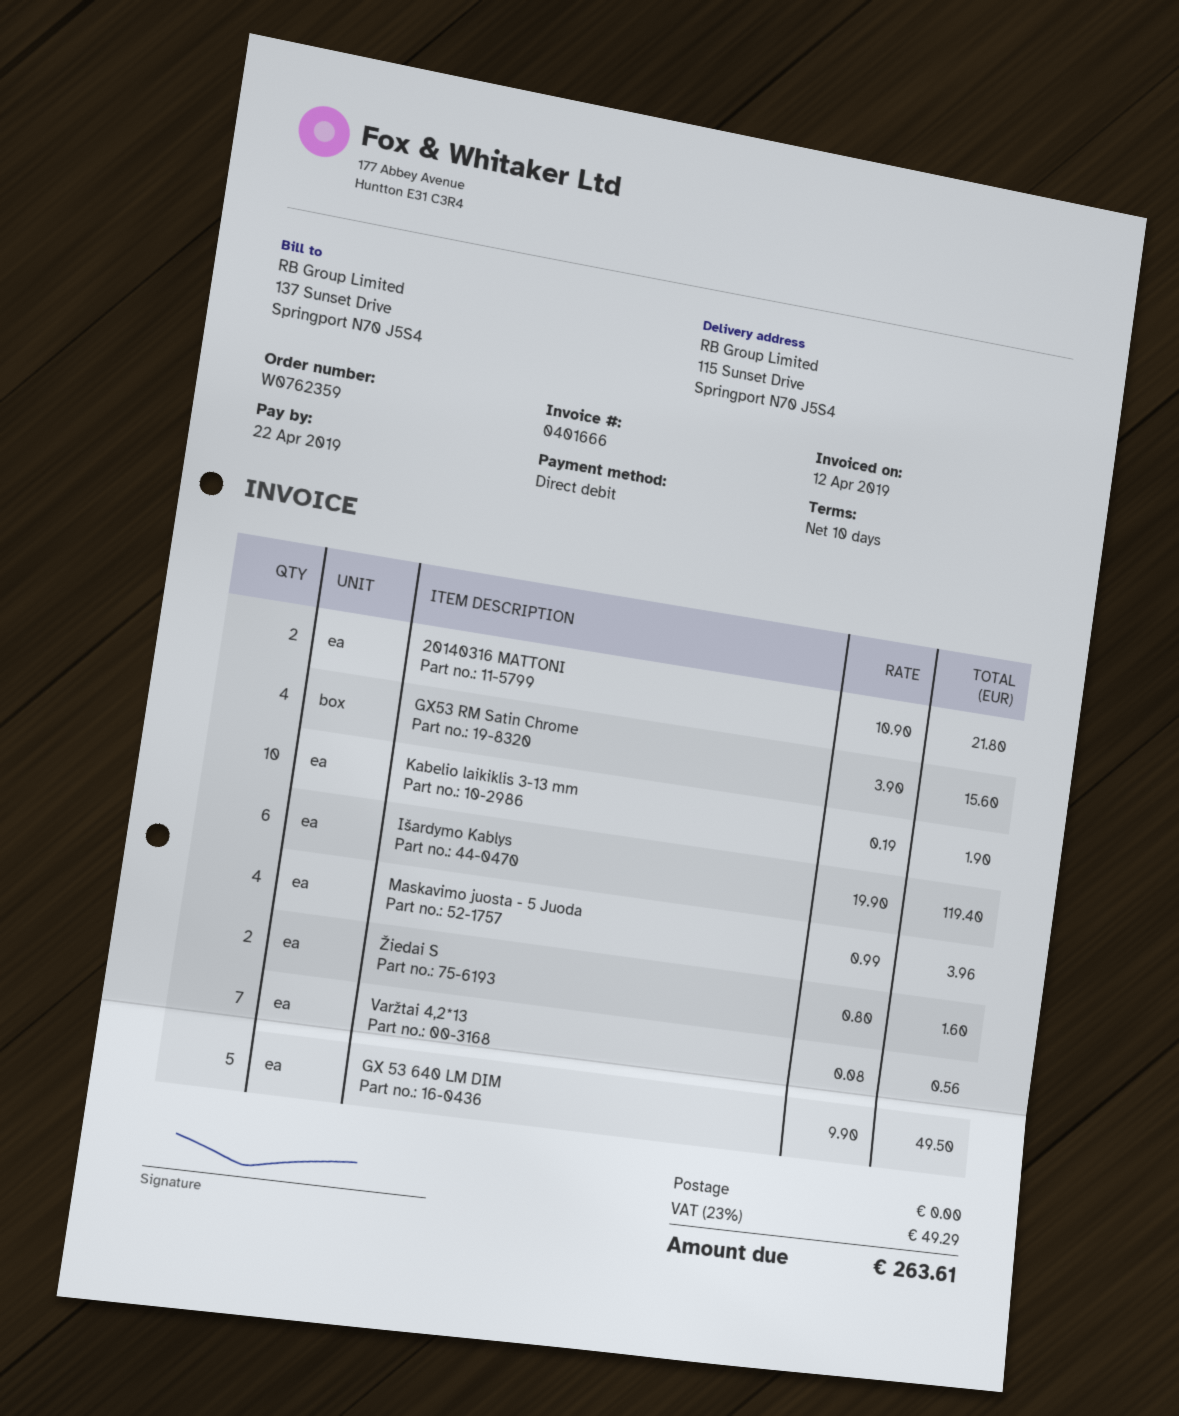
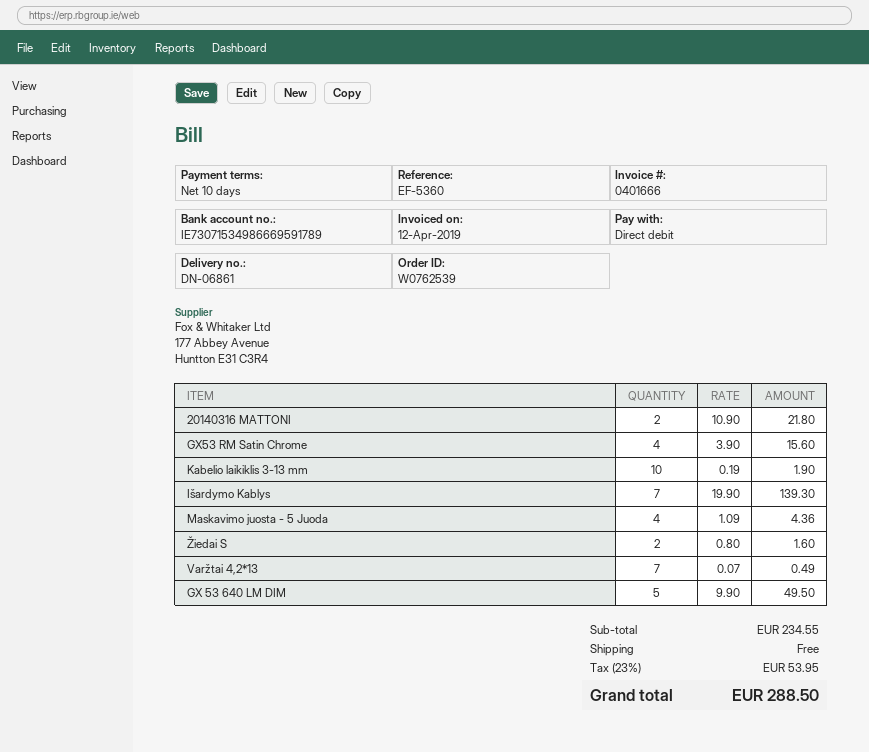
order number: W0762359 -> W0762539
Išardymo Kablys: 6 x 19.90 = 119.40 -> 7 x 19.90 = 139.30
Maskavimo juosta - 5 Juoda: 4 x 0.99 = 3.96 -> 4 x 1.09 = 4.36
Varžtai 4,2*13: 7 x 0.08 = 0.56 -> 7 x 0.07 = 0.49
tax: 23% = 49.29 -> 23% = 53.95
total: 263.61 -> 288.50

